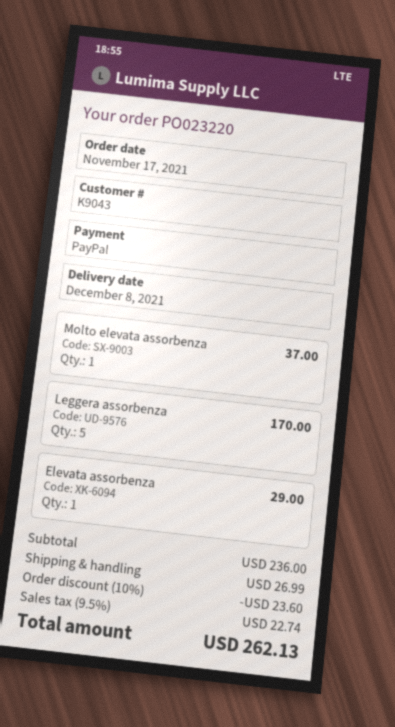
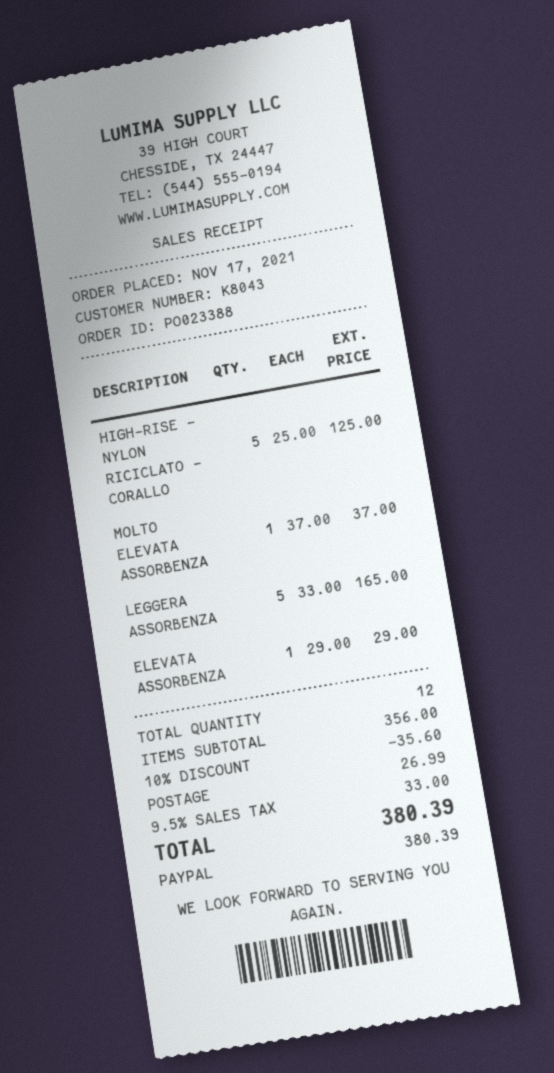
order number: PO023220 -> PO023388
customer number: K9043 -> K8043
Leggera assorbenza: 5 for 170.00 -> 5 for 165.00
HIGH-RISE - NYLON RICICLATO - CORALLO: none -> 5 for 125.00
subtotal: 236.00 -> 356.00
discount: 10% = 23.60 -> 10% = 35.60
tax: 9.5% = 22.74 -> 9.5% = 33.00
total: 262.13 -> 380.39

